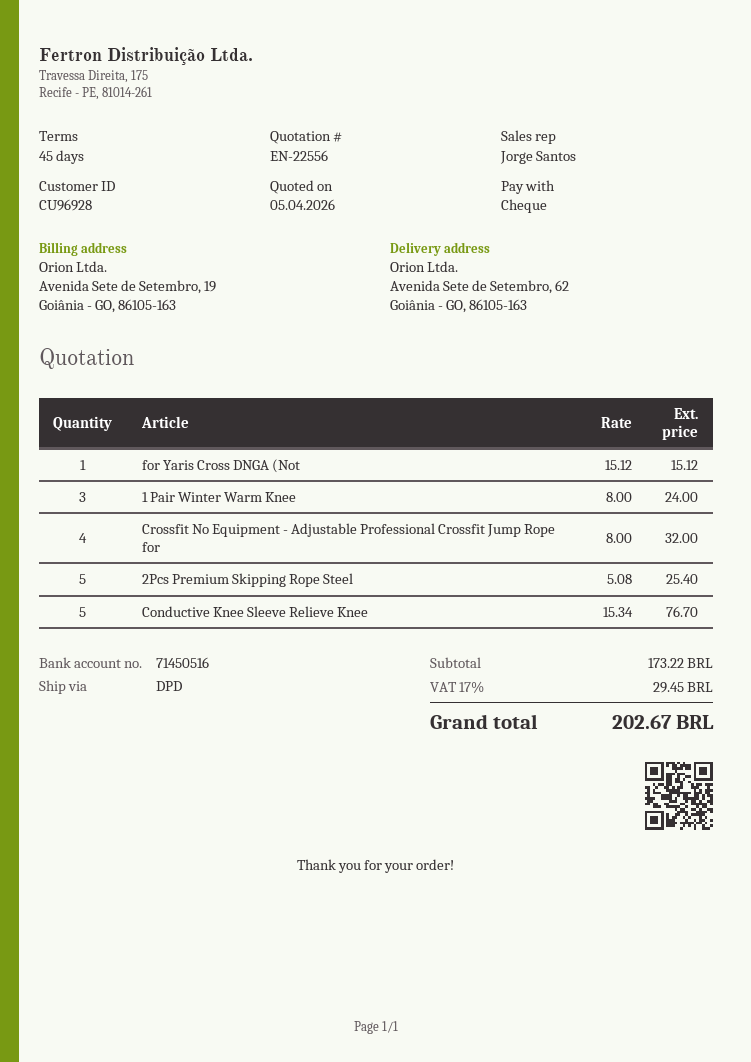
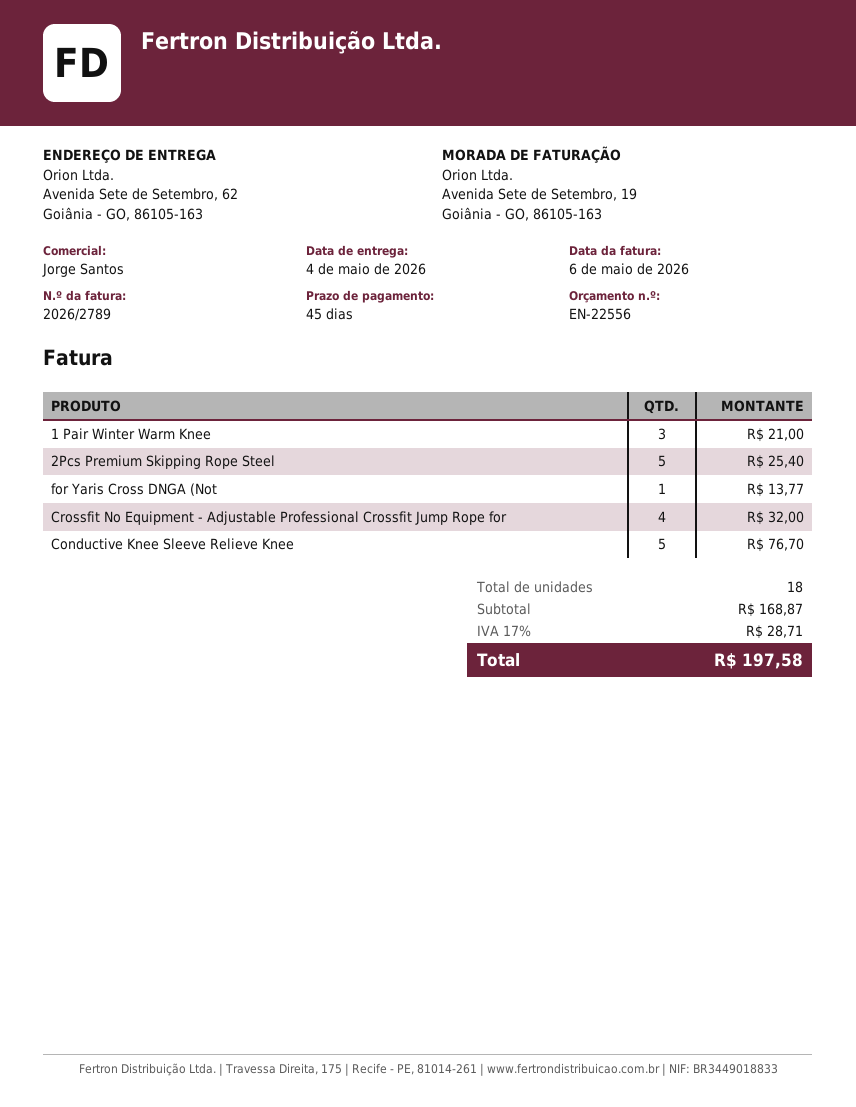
for Yaris Cross DNGA (Not: 1 for 15.12 -> 1 for 13.77
1 Pair Winter Warm Knee: 3 for 24.00 -> 3 for 21.00
subtotal: 173.22 -> 168.87
tax: 17% = 29.45 -> 17% = 28.71
total: 202.67 -> 197.58

